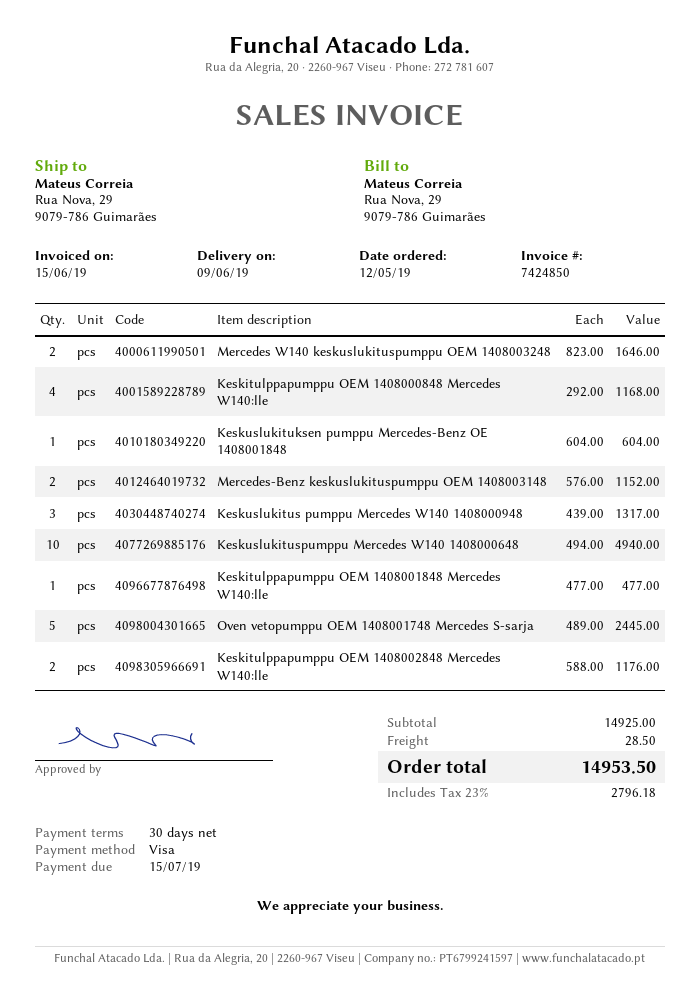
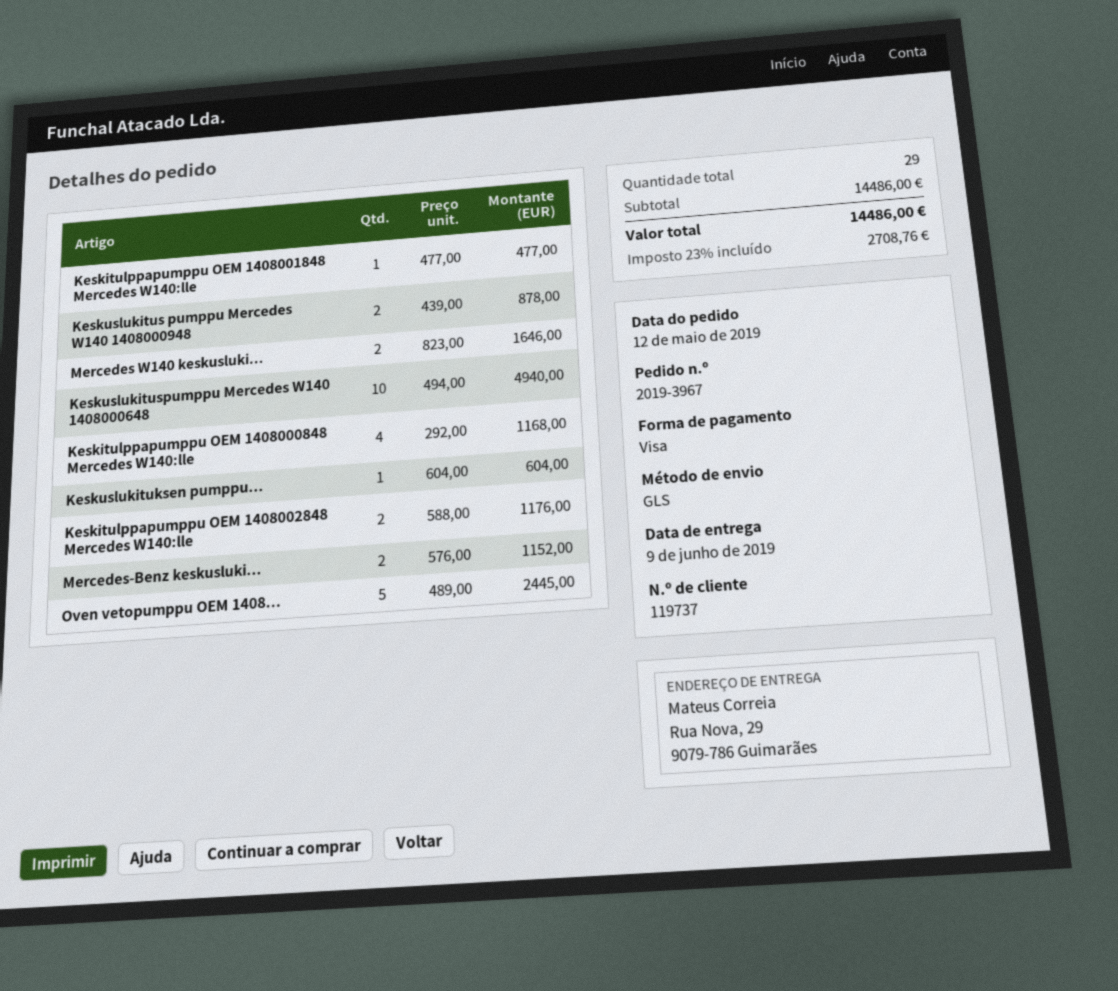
Keskuslukitus pumppu Mercedes W140 1408000948: 3 x 439.00 = 1317.00 -> 2 x 439.00 = 878.00
subtotal: 14925.00 -> 14486.00
shipping: 28.50 -> none
tax: 23% = 2796.18 -> 23% = 2708.76
total: 14953.50 -> 14486.00

